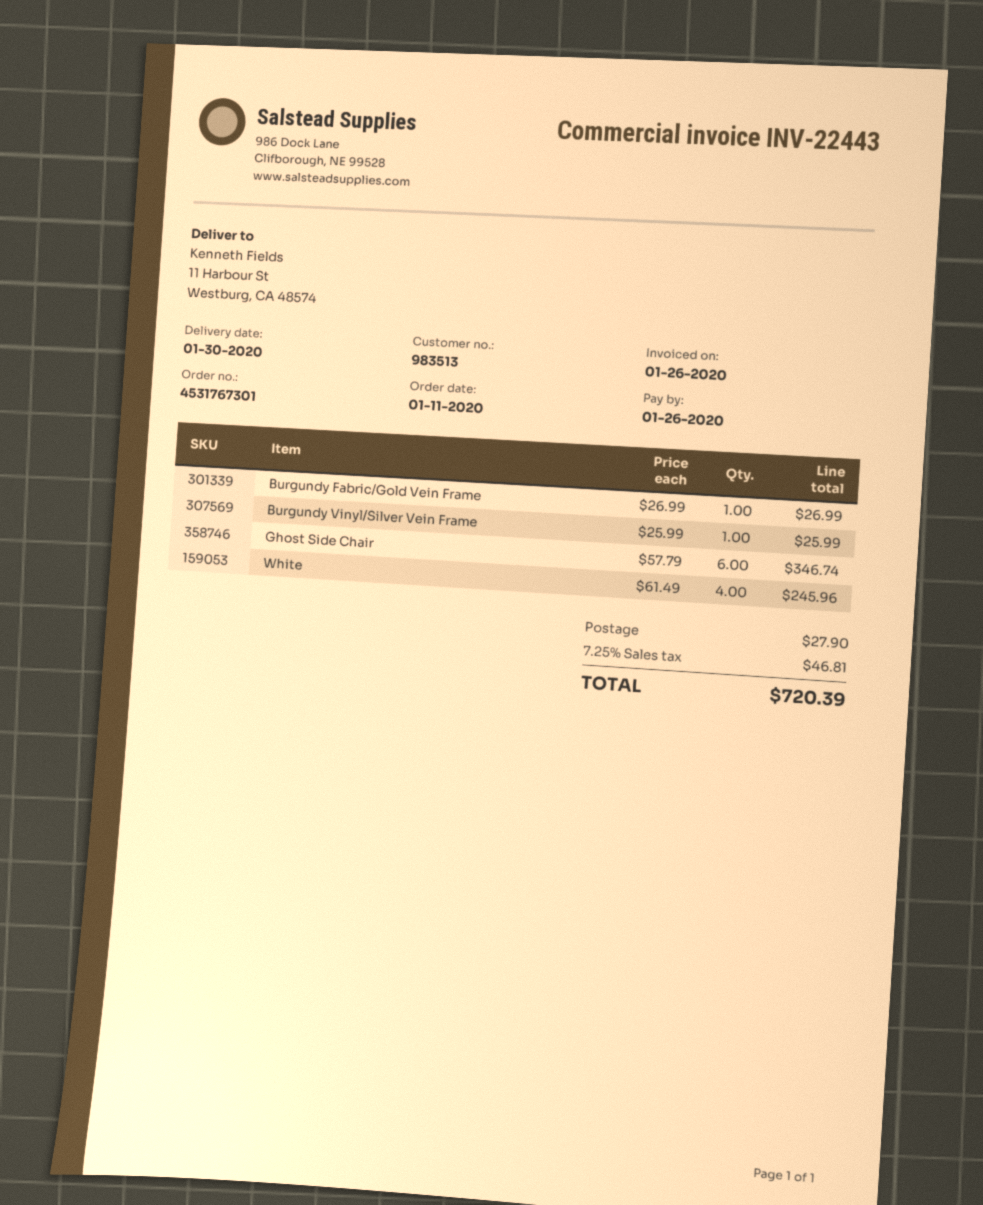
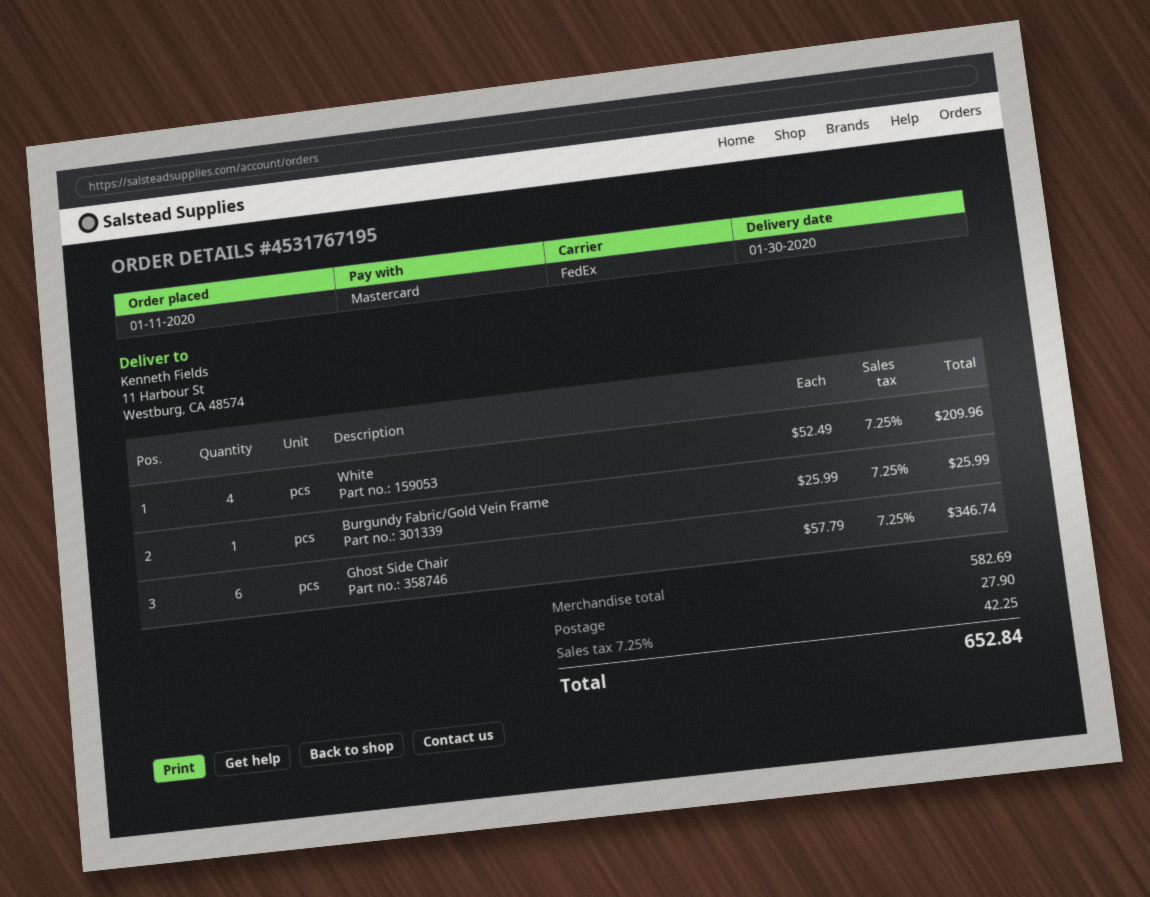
order number: 4531767301 -> 4531767195
Burgundy Fabric/Gold Vein Frame: 1 x 26.99 = 26.99 -> 1 x 25.99 = 25.99
Burgundy Vinyl/Silver Vein Frame: 1 x 25.99 = 25.99 -> none
White: 4 x 61.49 = 245.96 -> 4 x 52.49 = 209.96
tax: 7.25% = 46.81 -> 7.25% = 42.25
total: 720.39 -> 652.84

